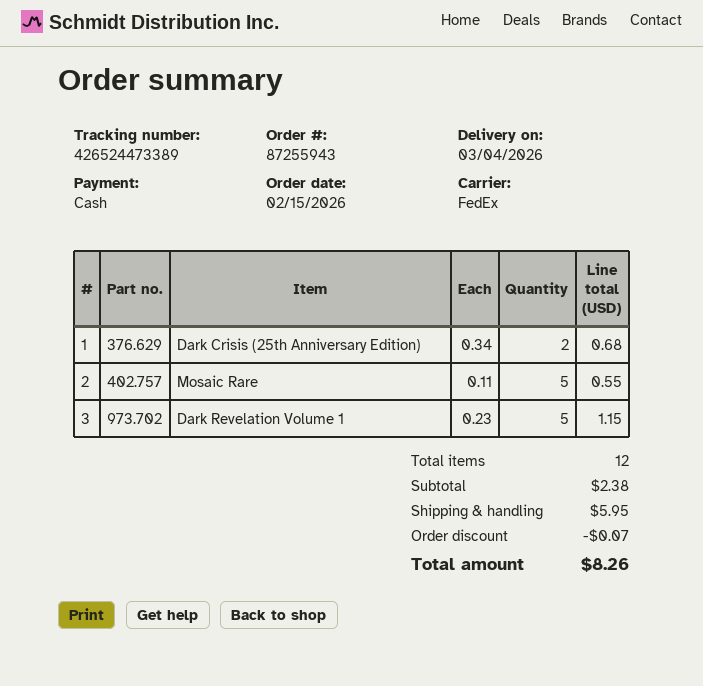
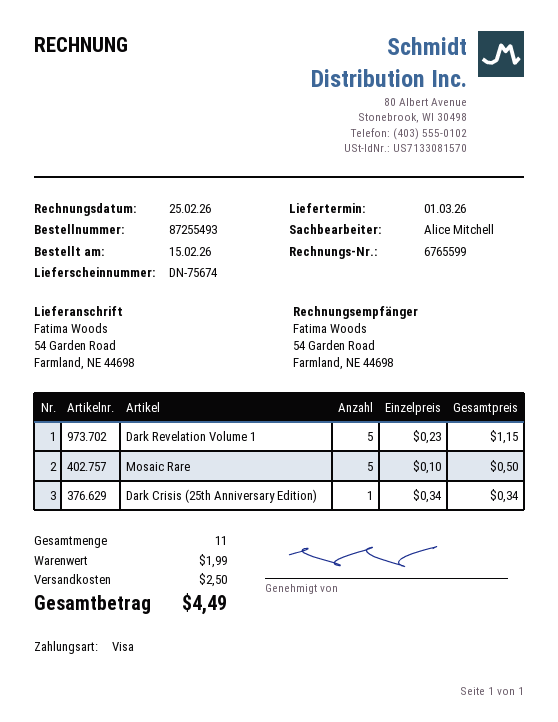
order number: 87255943 -> 87255493
delivery date: 2026-03-04 -> 2026-03-01
payment method: cash -> Visa
Dark Crisis (25th Anniversary Edition): 2 x 0.34 = 0.68 -> 1 x 0.34 = 0.34
Mosaic Rare: 5 x 0.11 = 0.55 -> 5 x 0.10 = 0.50
total quantity: 12 -> 11
subtotal: 2.38 -> 1.99
discount: 0.07 -> none
shipping: 5.95 -> 2.50
total: 8.26 -> 4.49

